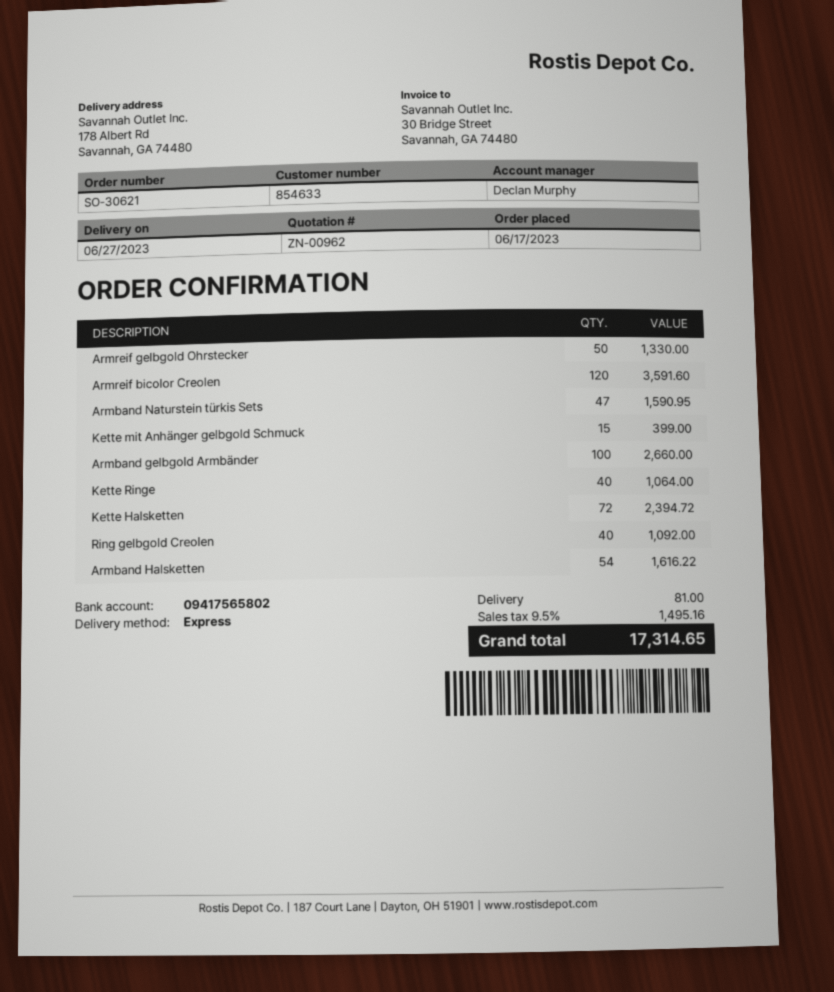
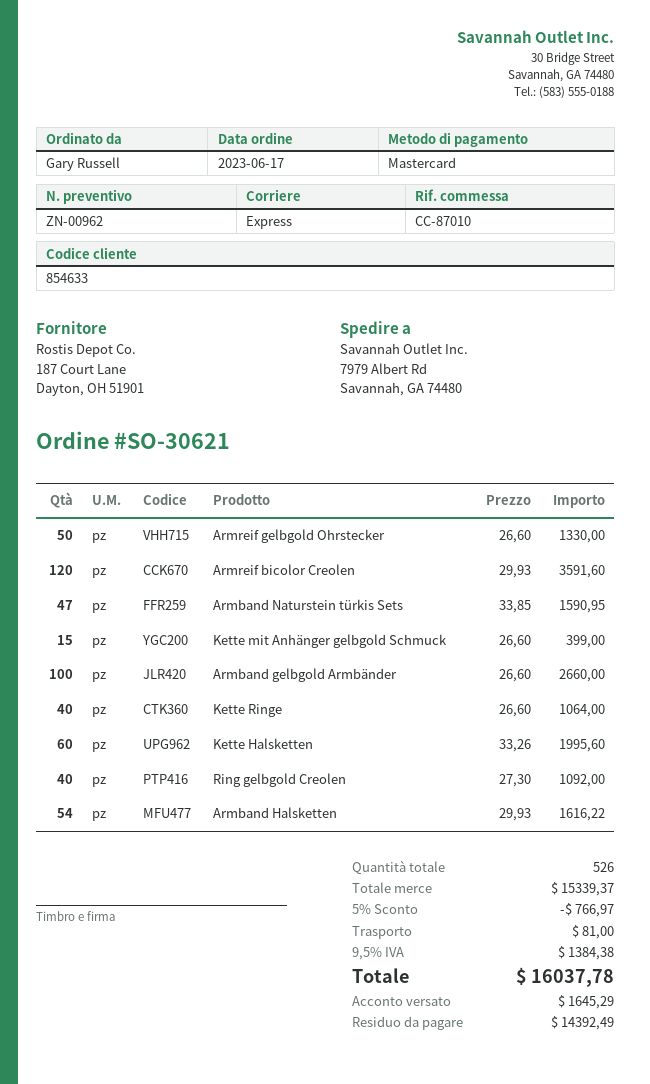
ship to: 178 Albert Rd, Savannah, GA 74480 -> 7979 Albert Rd, Savannah, GA 74480
Kette Halsketten: 72 for 2394.72 -> 60 for 1995.60
discount: none -> 5% = 766.97
tax: 9.5% = 1495.16 -> 9.5% = 1384.38
total: 17314.65 -> 16037.78

